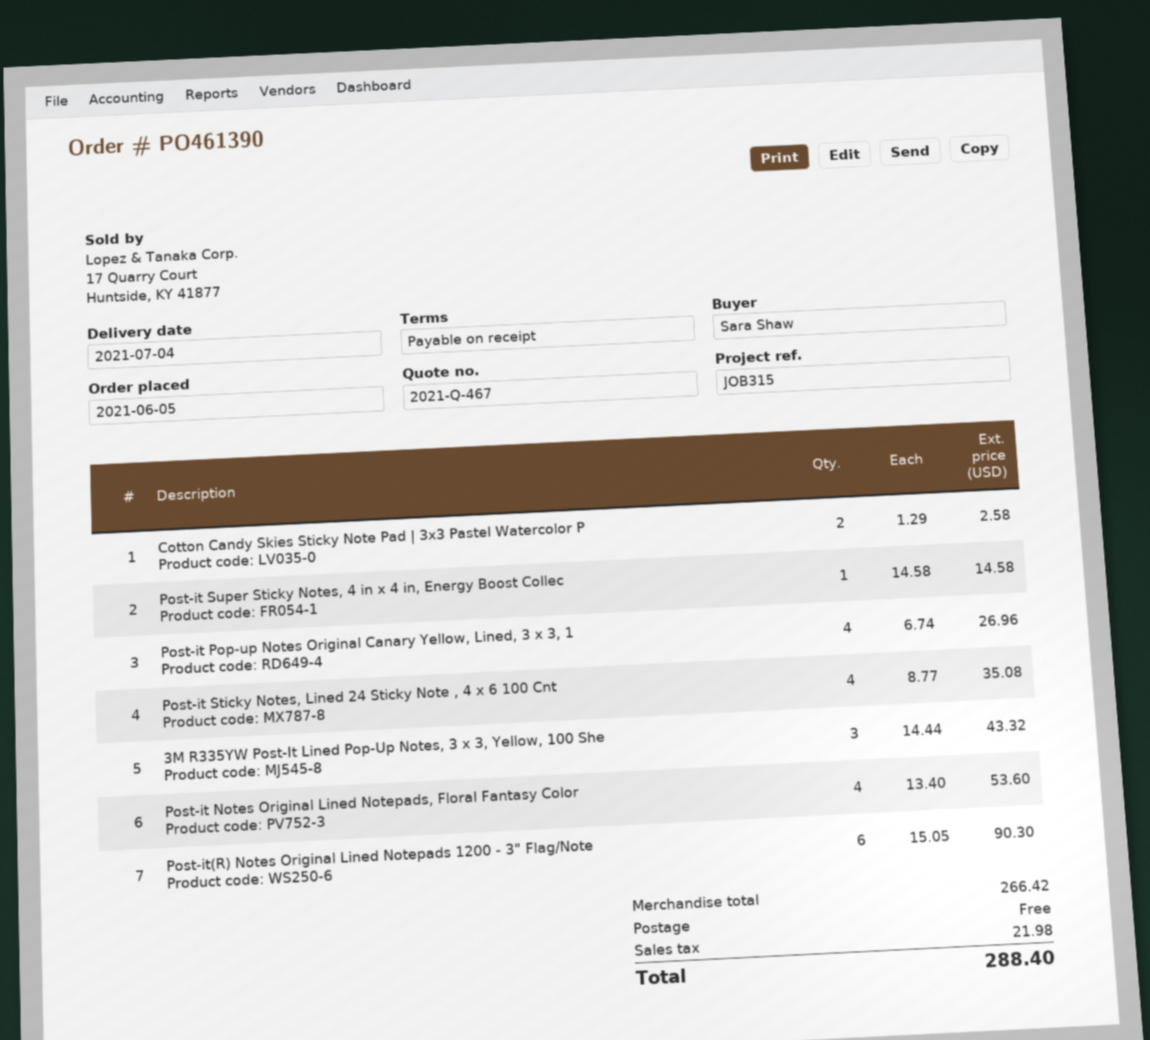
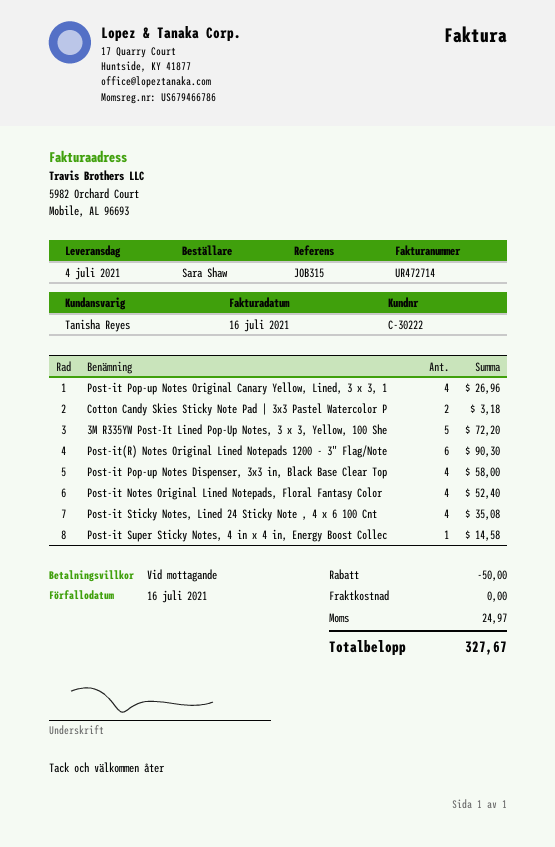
Cotton Candy Skies Sticky Note Pad | 3x3 Pastel Watercolor P: 2 for 2.58 -> 2 for 3.18
3M R335YW Post-It Lined Pop-Up Notes, 3 x 3, Yellow, 100 She: 3 for 43.32 -> 5 for 72.20
Post-it Notes Original Lined Notepads, Floral Fantasy Color: 4 for 53.60 -> 4 for 52.40
Post-it Pop-up Notes Dispenser, 3x3 in, Black Base Clear Top: none -> 4 for 58.00
discount: none -> 50.00
tax: 21.98 -> 24.97
total: 288.40 -> 327.67

